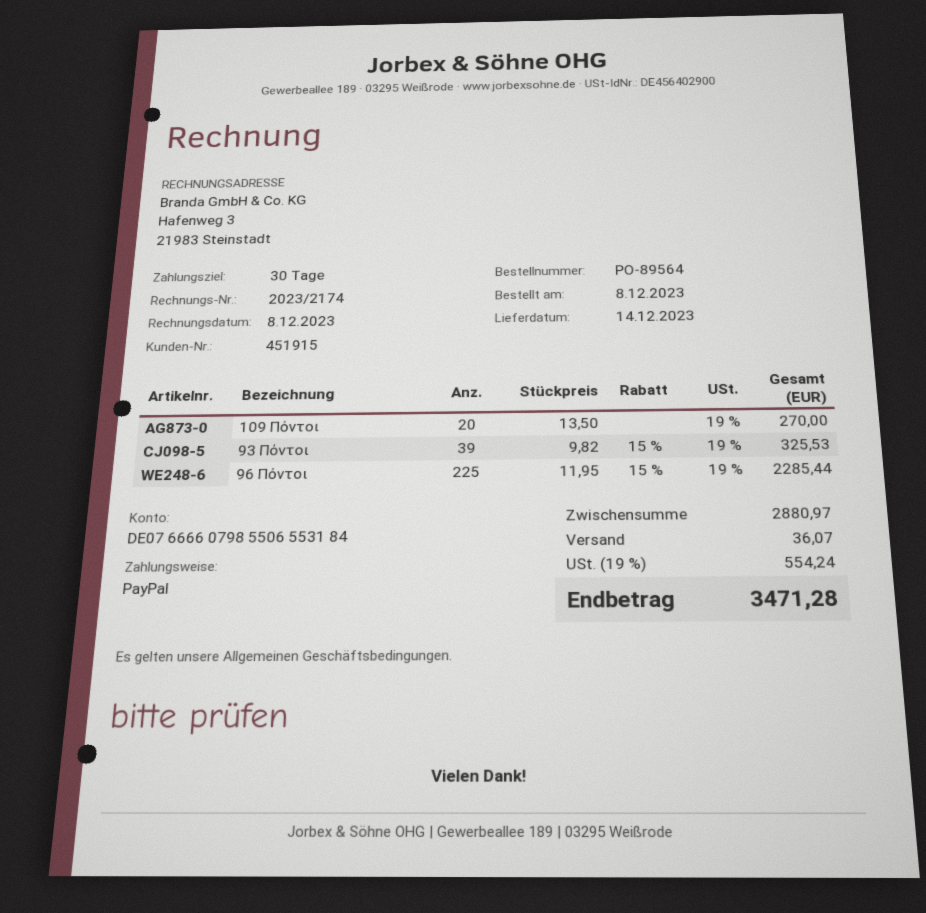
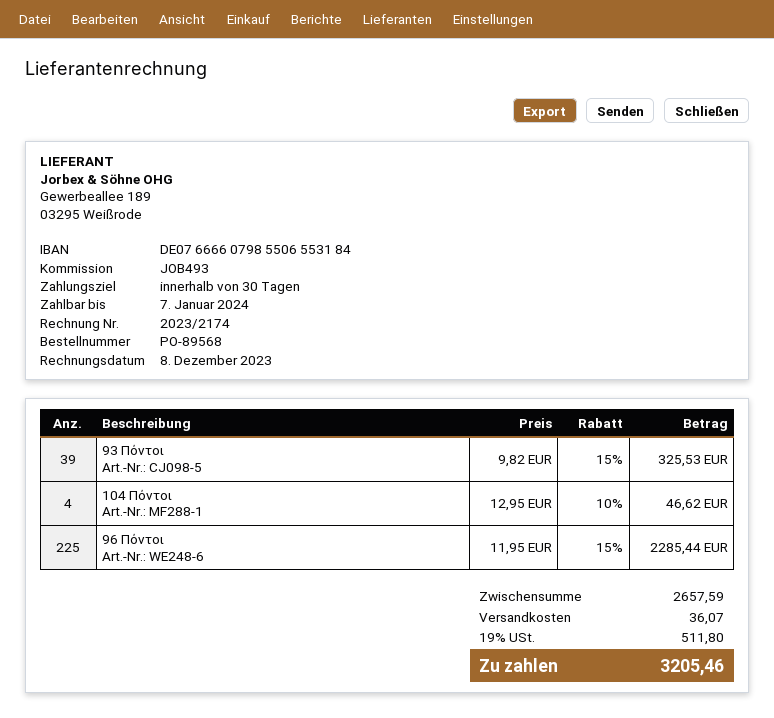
order number: PO-89564 -> PO-89568
109 Πόντοι: 20 x 13.50 = 270.00 -> none
104 Πόντοι: none -> 4 x 12.95 - 10% = 46.62
subtotal: 2880.97 -> 2657.59
tax: 19% = 554.24 -> 19% = 511.80
total: 3471.28 -> 3205.46

